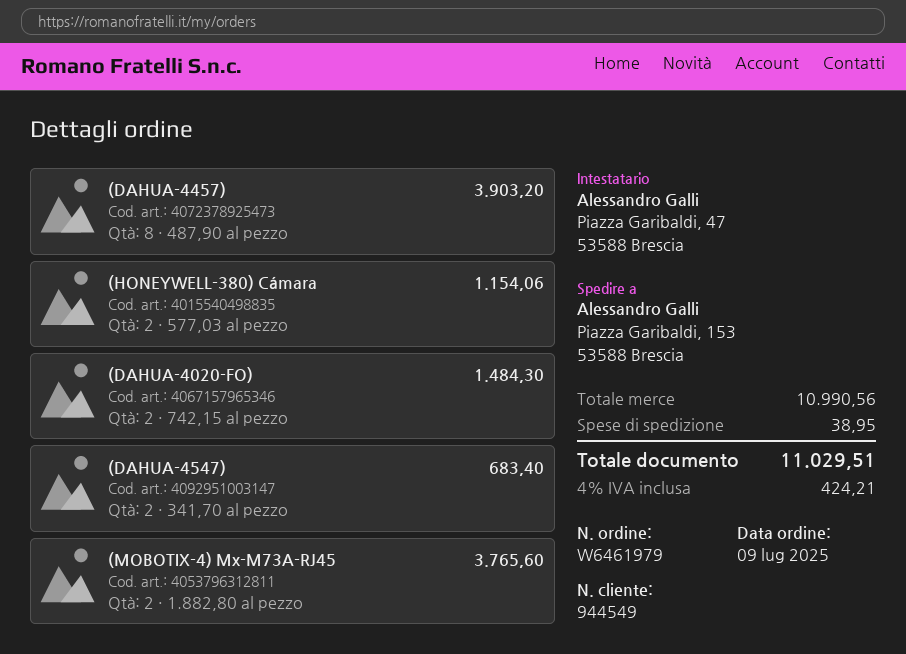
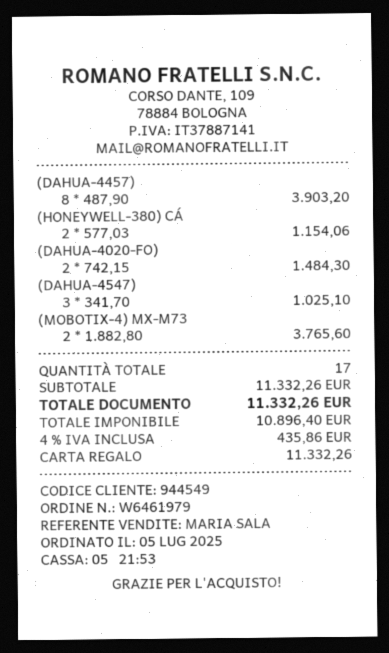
order date: 2025-07-09 -> 2025-07-05
(DAHUA-4547): 2 x 341.70 = 683.40 -> 3 x 341.70 = 1025.10
subtotal: 10990.56 -> 11332.26
shipping: 38.95 -> none
tax: 4% = 424.21 -> 4% = 435.86
total: 11029.51 -> 11332.26

